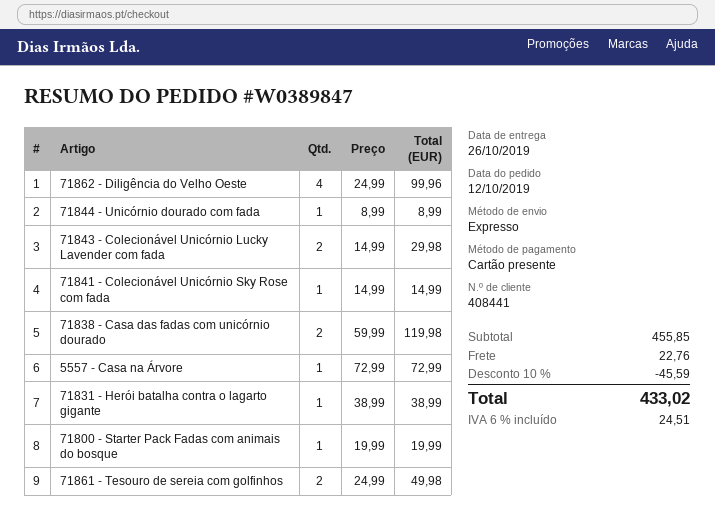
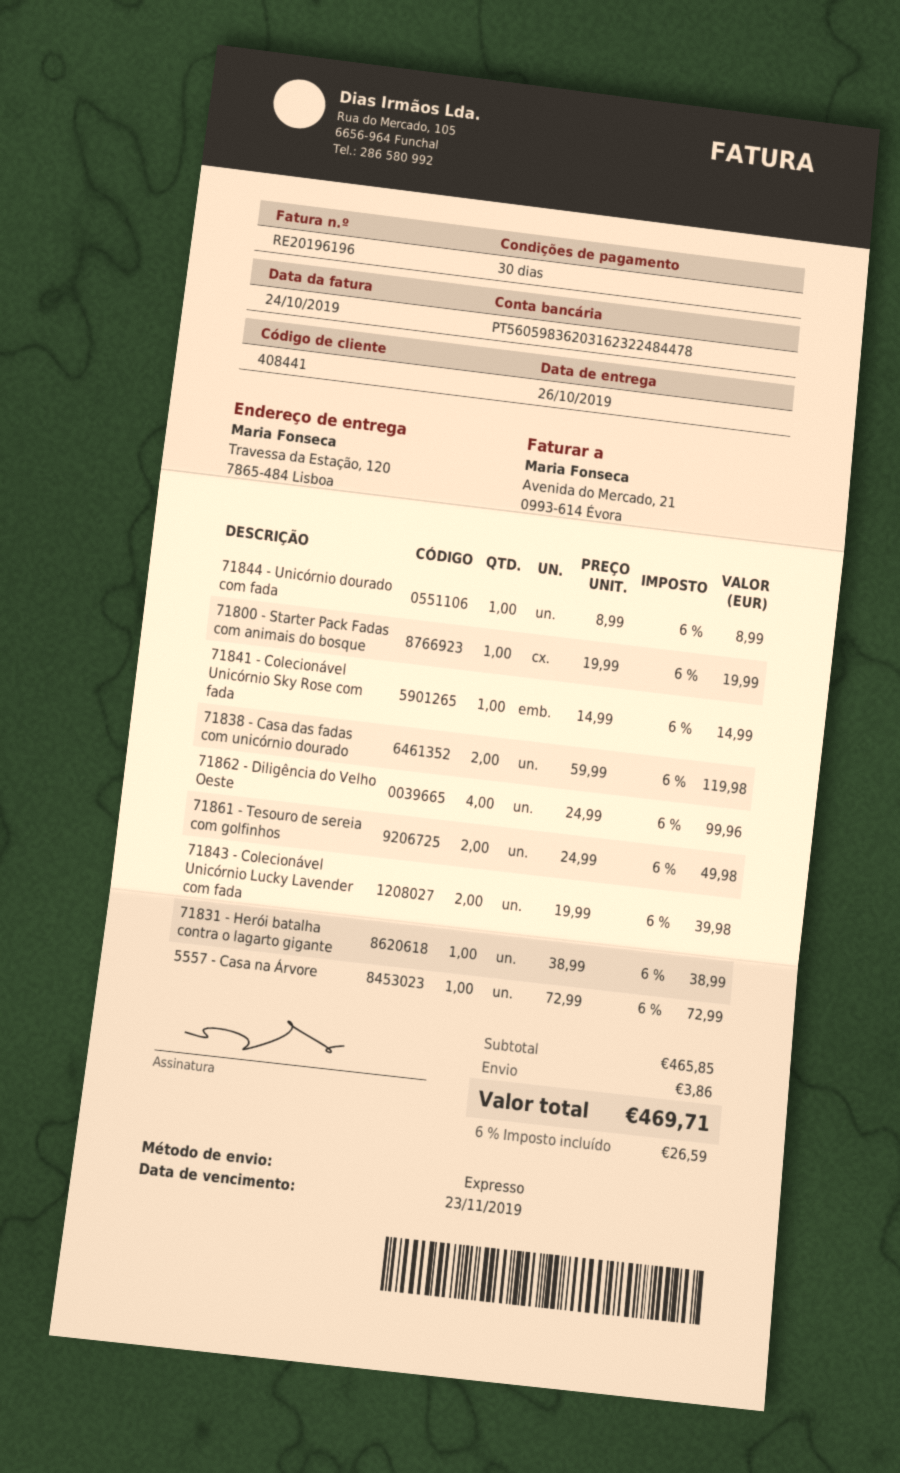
71843 - Colecionável Unicórnio Lucky Lavender com fada: 2 x 14.99 = 29.98 -> 2 x 19.99 = 39.98
subtotal: 455.85 -> 465.85
discount: 10% = 45.59 -> none
shipping: 22.76 -> 3.86
tax: 6% = 24.51 -> 6% = 26.59
total: 433.02 -> 469.71

